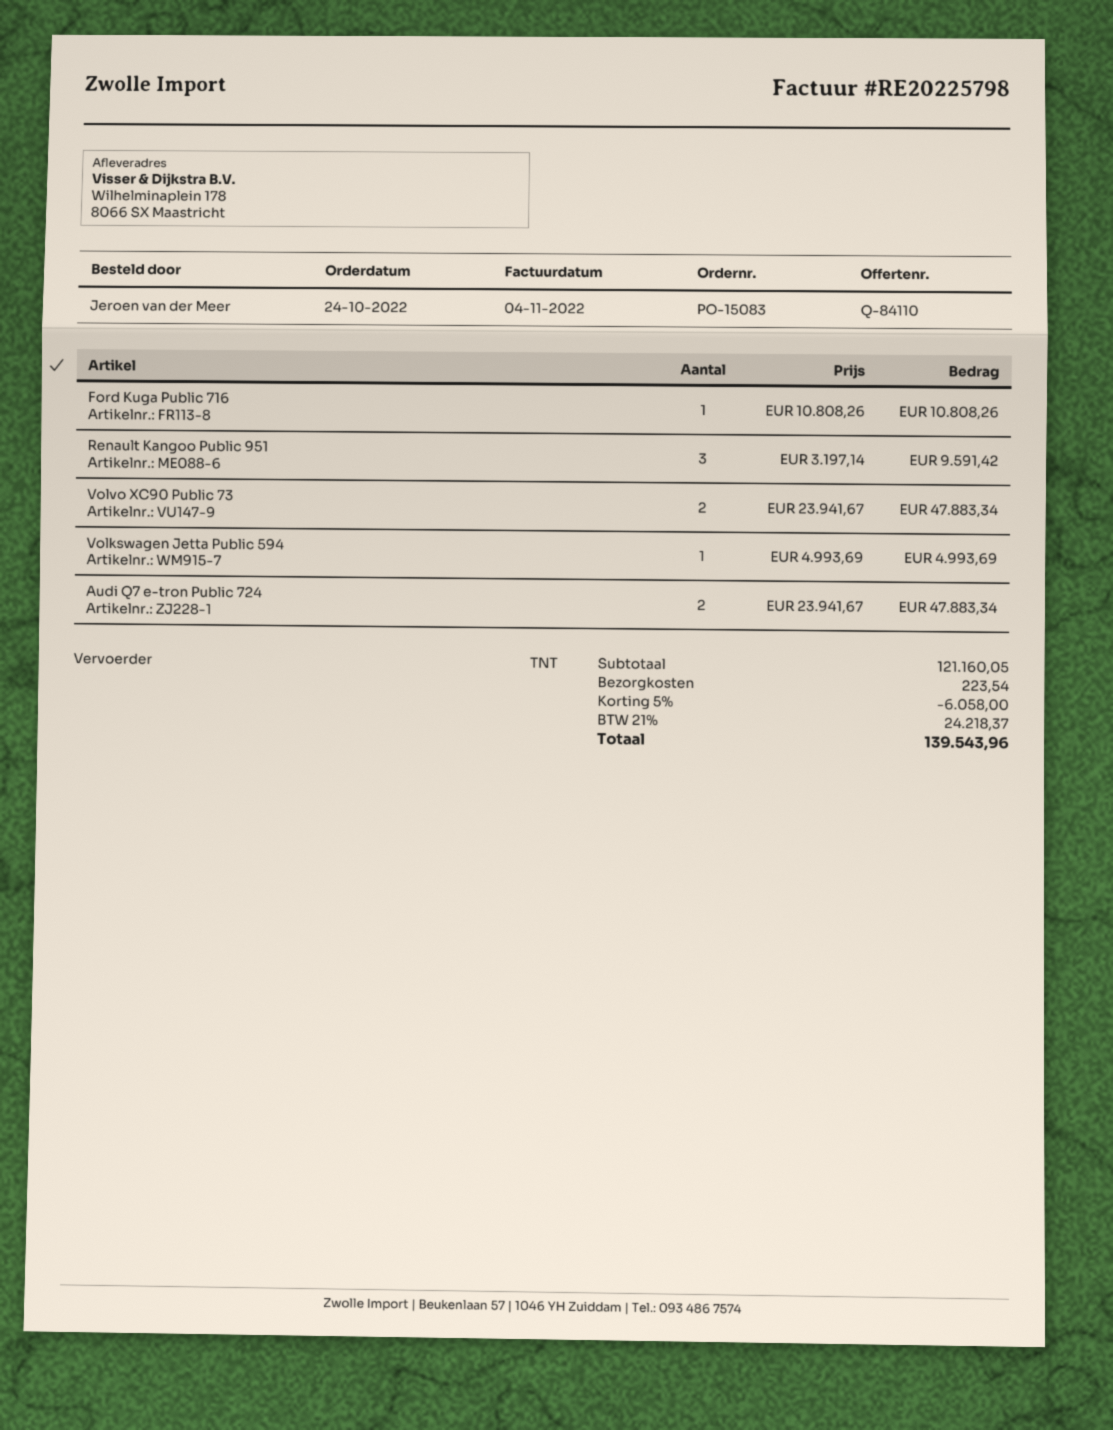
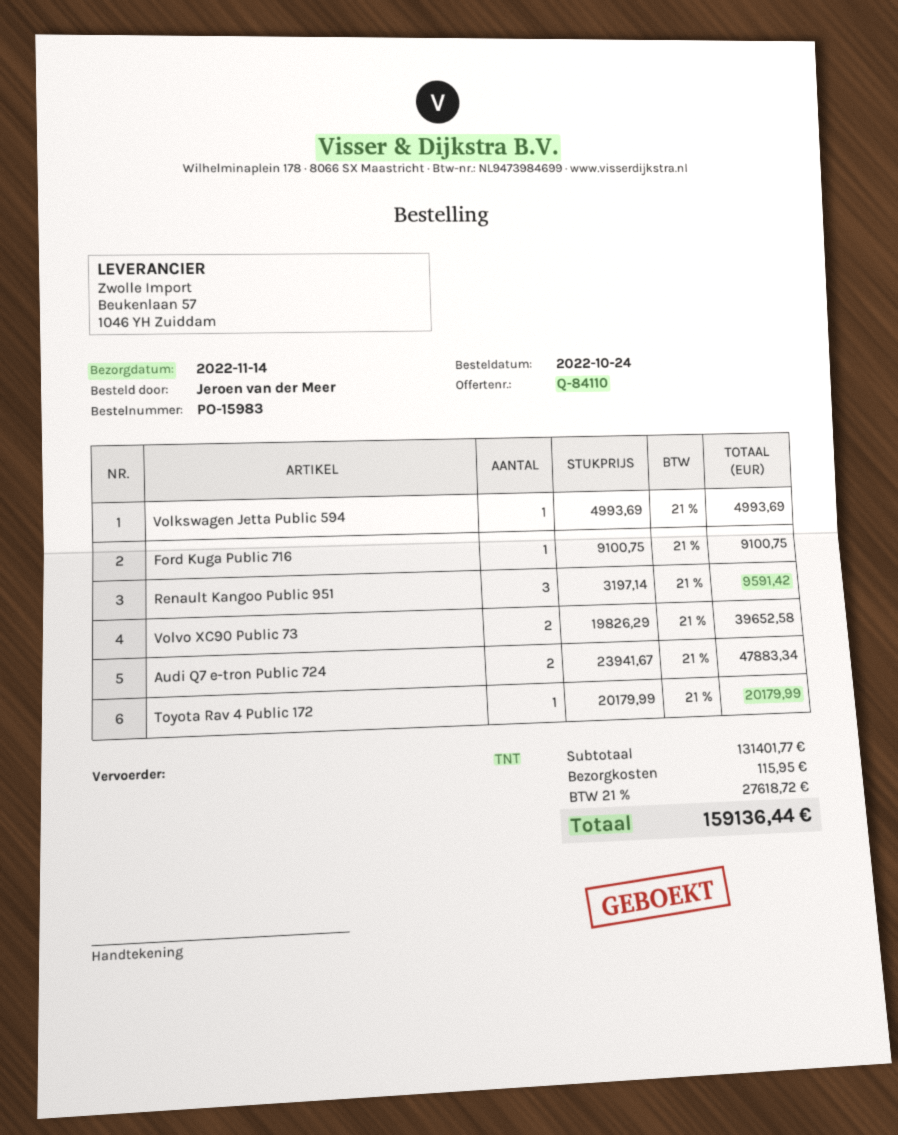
order number: PO-15083 -> PO-15983
Ford Kuga Public 716: 1 x 10808.26 = 10808.26 -> 1 x 9100.75 = 9100.75
Volvo XC90 Public 73: 2 x 23941.67 = 47883.34 -> 2 x 19826.29 = 39652.58
Toyota Rav 4 Public 172: none -> 1 x 20179.99 = 20179.99
subtotal: 121160.05 -> 131401.77
discount: 5% = 6058.00 -> none
shipping: 223.54 -> 115.95
tax: 21% = 24218.37 -> 21% = 27618.72
total: 139543.96 -> 159136.44

